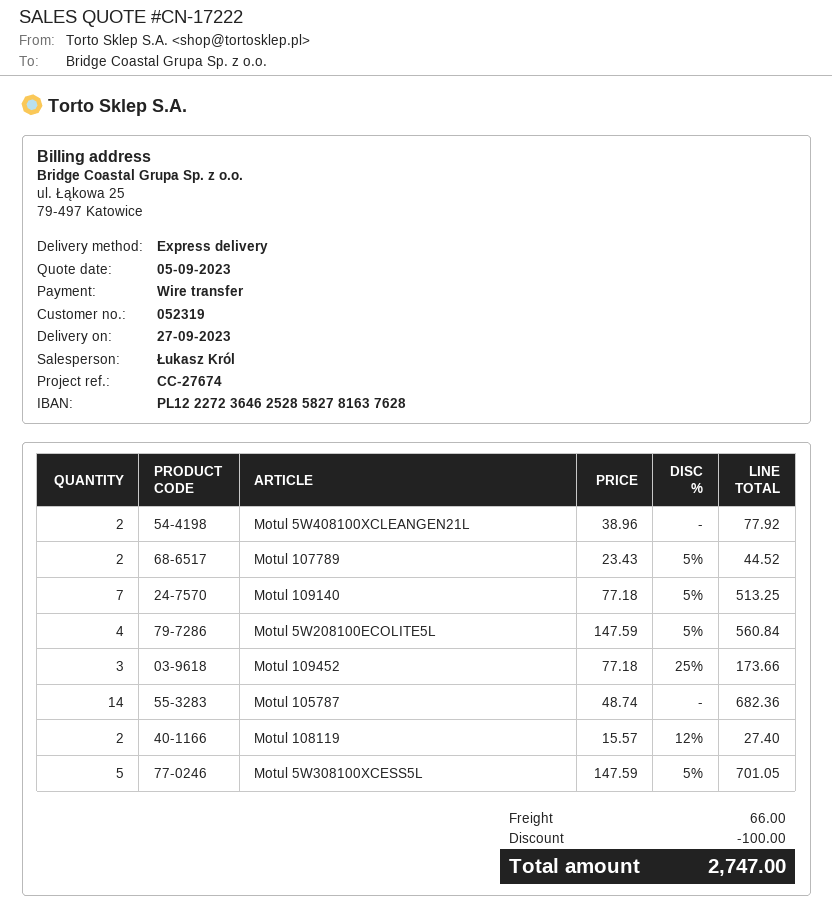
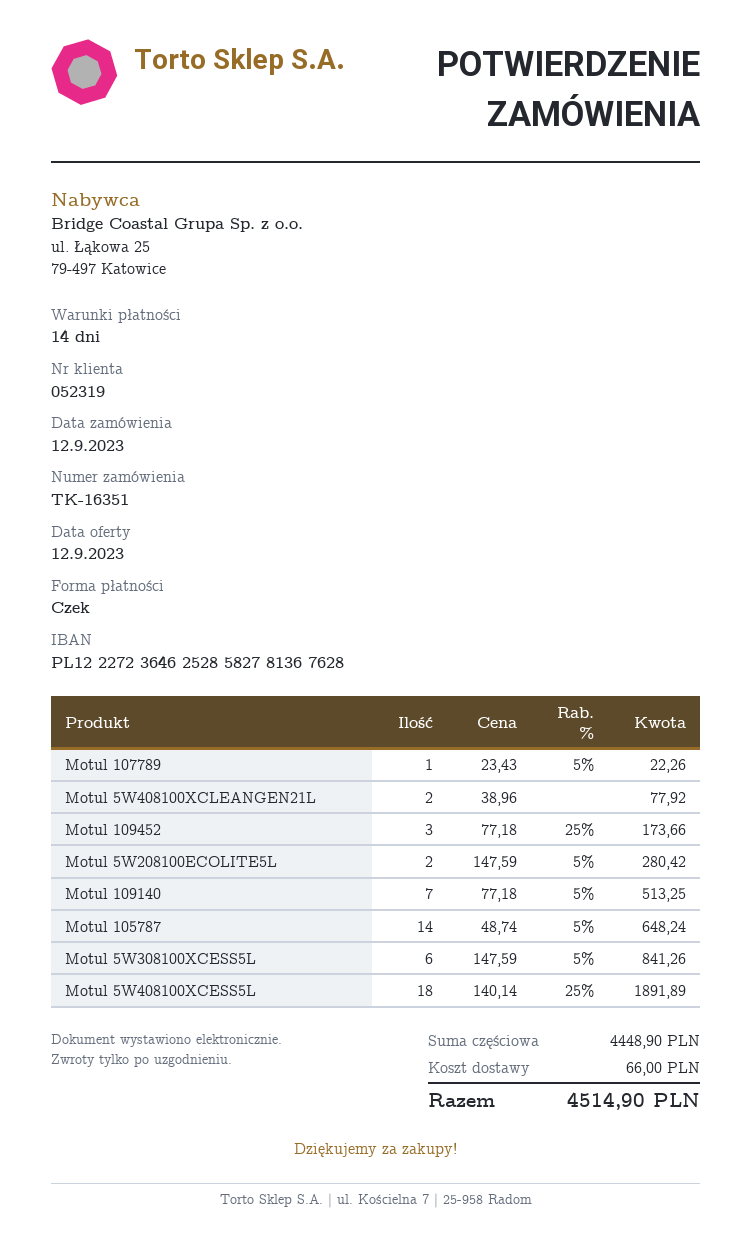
quote date: 2023-09-05 -> 2023-09-12
payment method: bank transfer -> cheque
bank account: PL12227236462528582781637628 -> PL12227236462528582781367628
Motul 107789: 2 x 23.43 - 5% = 44.52 -> 1 x 23.43 - 5% = 22.26
Motul 5W208100ECOLITE5L: 4 x 147.59 - 5% = 560.84 -> 2 x 147.59 - 5% = 280.42
Motul 105787: 14 x 48.74 = 682.36 -> 14 x 48.74 - 5% = 648.24
Motul 108119: 2 x 15.57 - 12% = 27.40 -> none
Motul 5W308100XCESS5L: 5 x 147.59 - 5% = 701.05 -> 6 x 147.59 - 5% = 841.26
Motul 5W408100XCESS5L: none -> 18 x 140.14 - 25% = 1891.89
discount: 100.00 -> none
total: 2747.00 -> 4514.90

